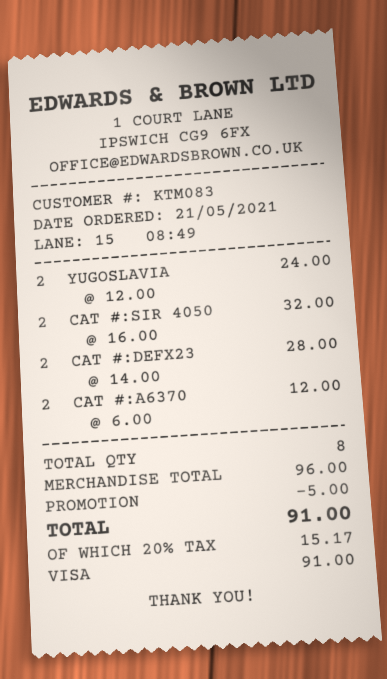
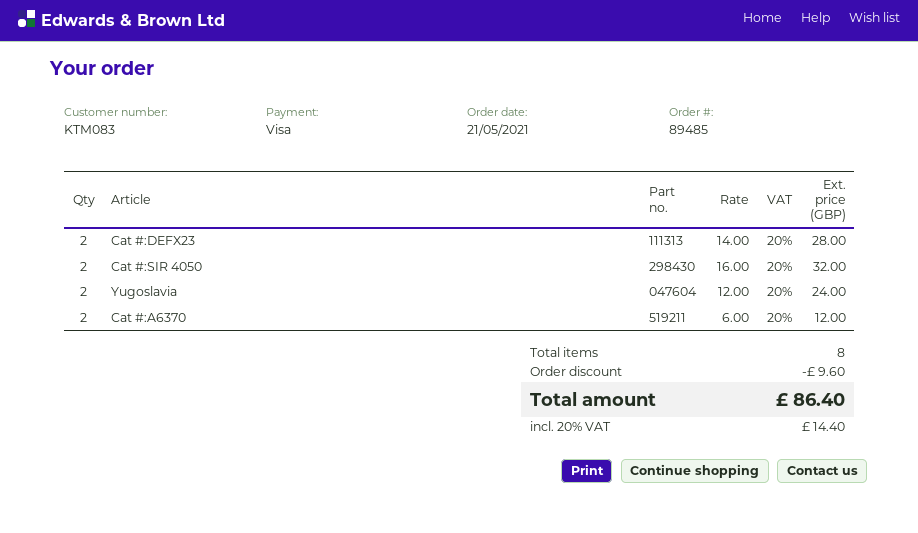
discount: 5.00 -> 9.60
tax: 20% = 15.17 -> 20% = 14.40
total: 91.00 -> 86.40

